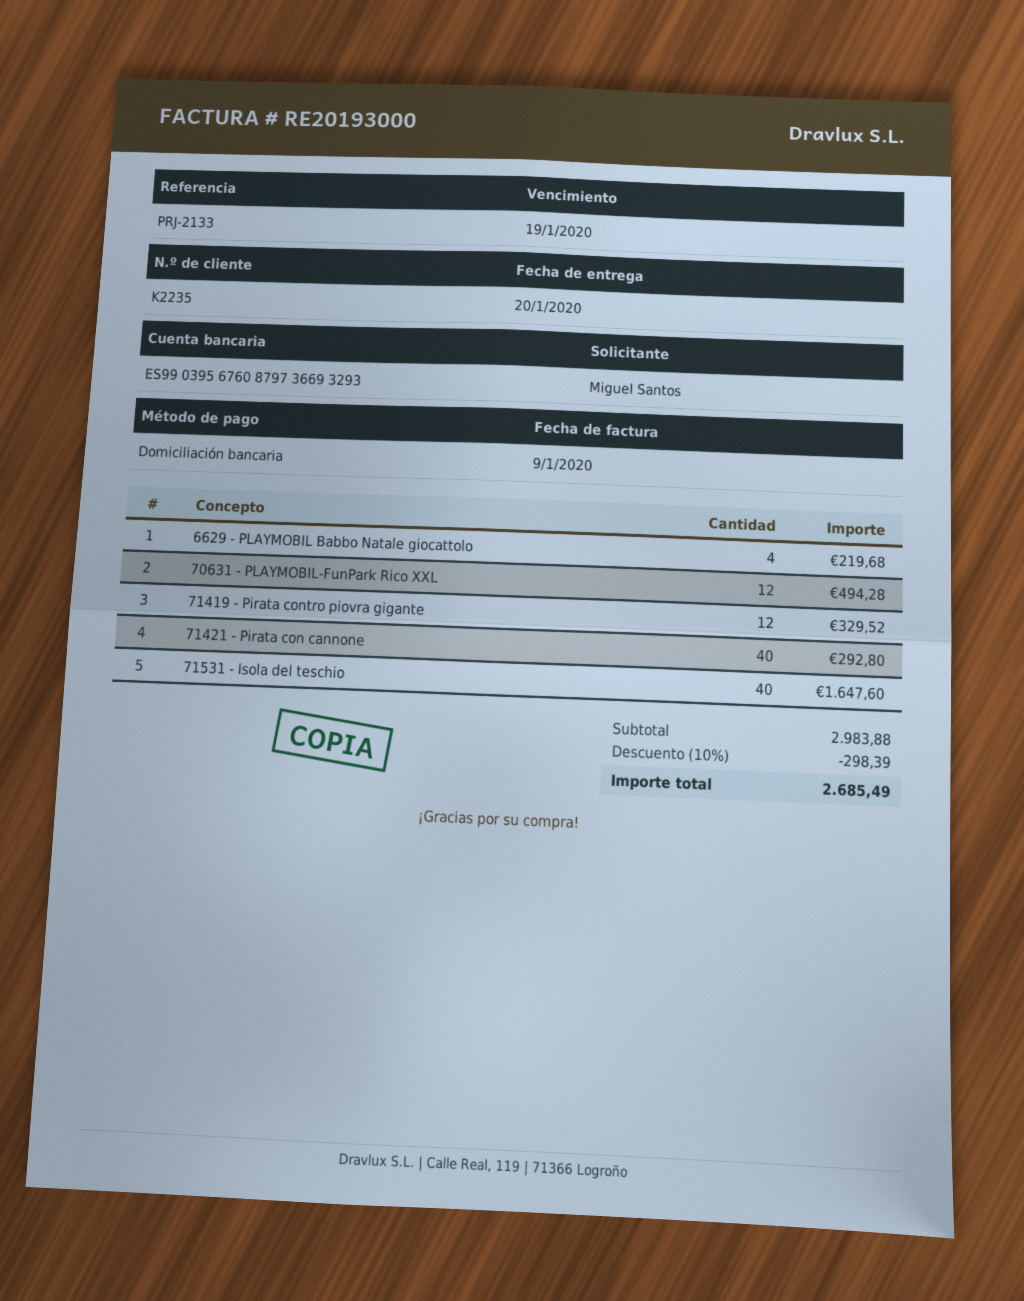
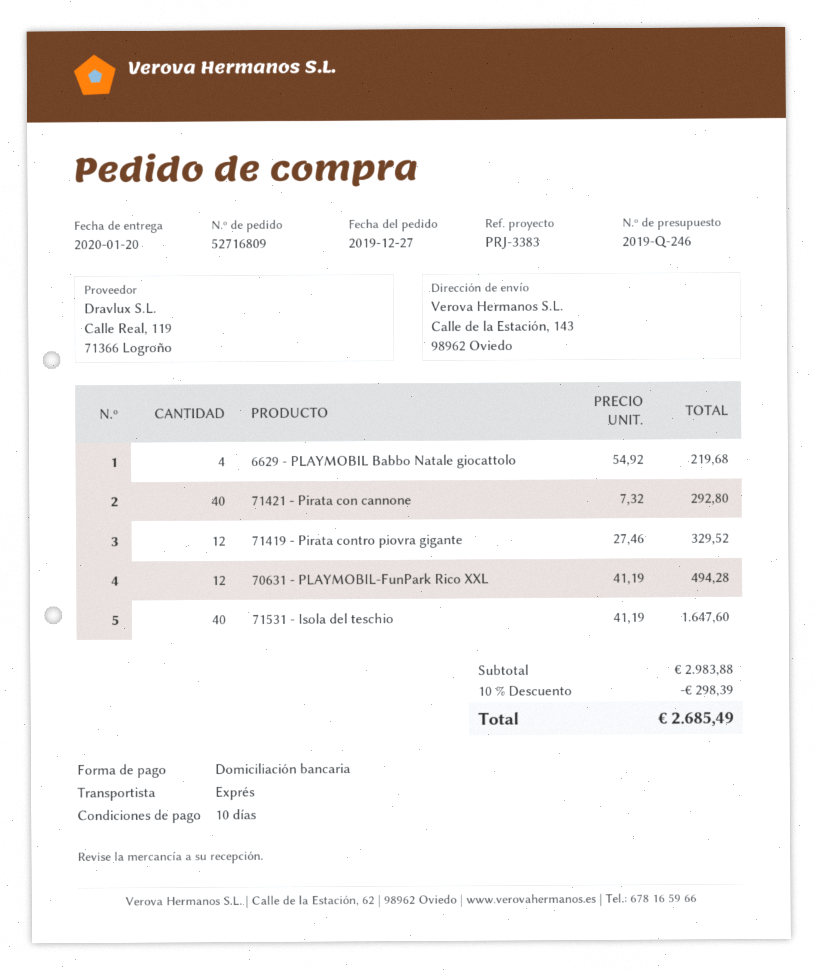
reference: PRJ-2133 -> PRJ-3383

